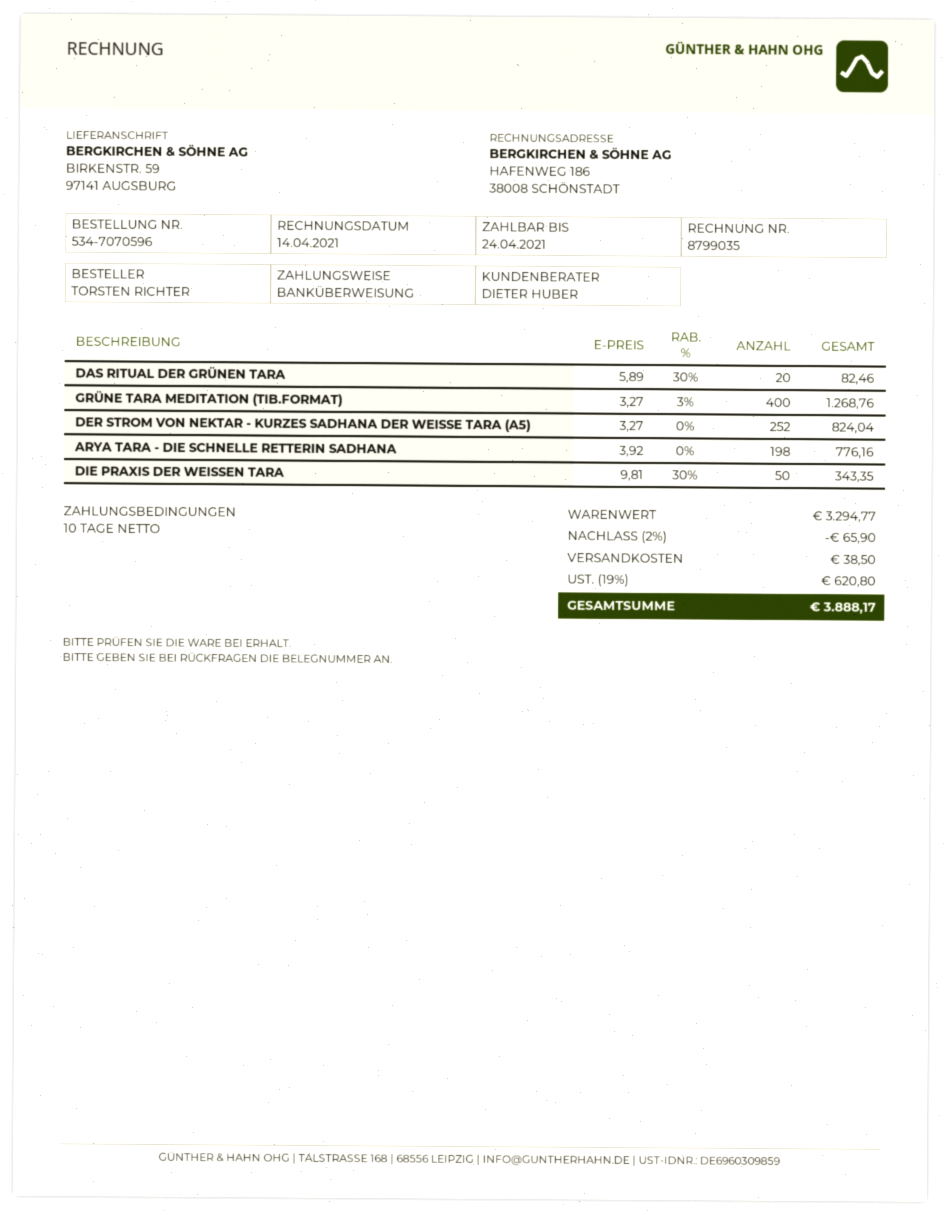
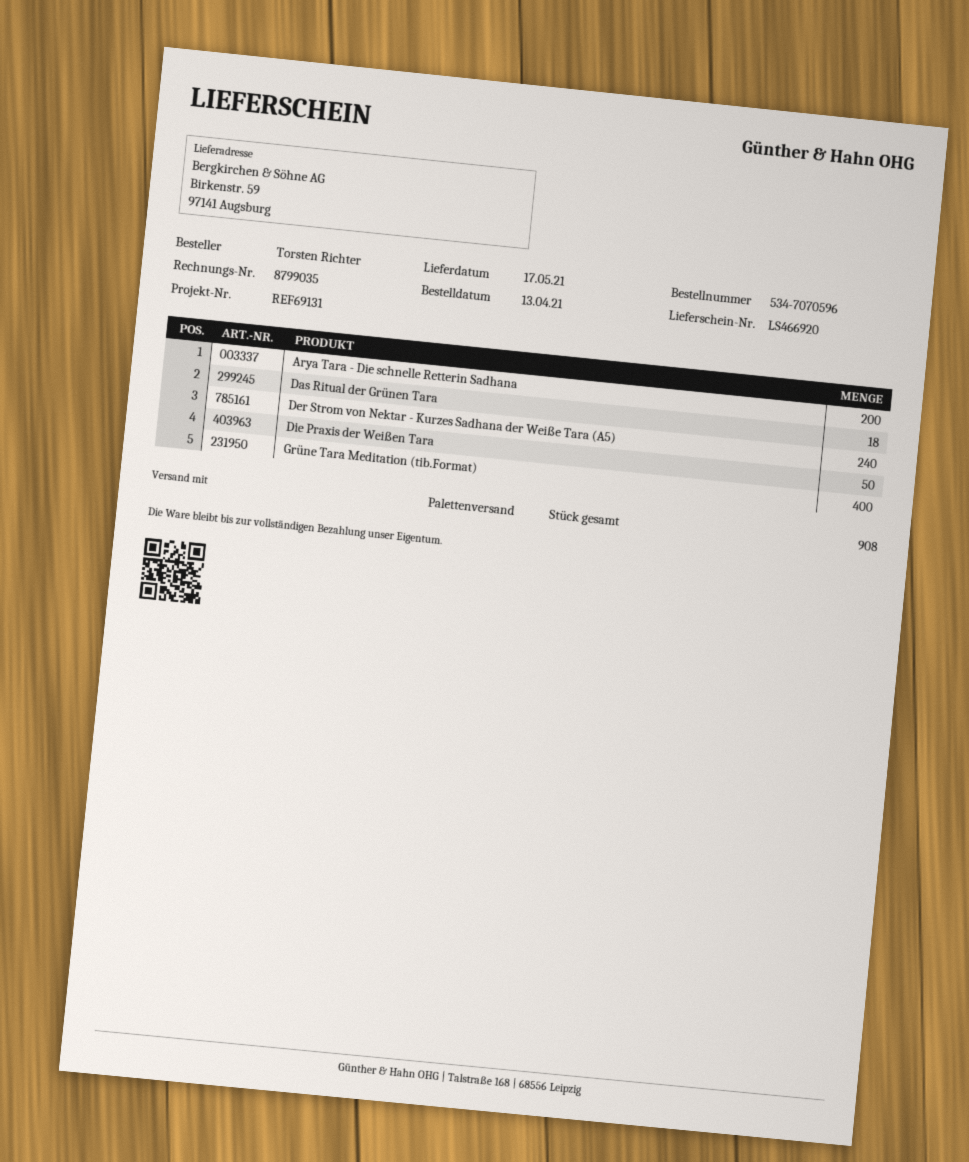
DAS RITUAL DER GRÜNEN TARA: 20 -> 18
DER STROM VON NEKTAR - KURZES SADHANA DER WEISSE TARA (A5): 252 -> 240
ARYA TARA - DIE SCHNELLE RETTERIN SADHANA: 198 -> 200

